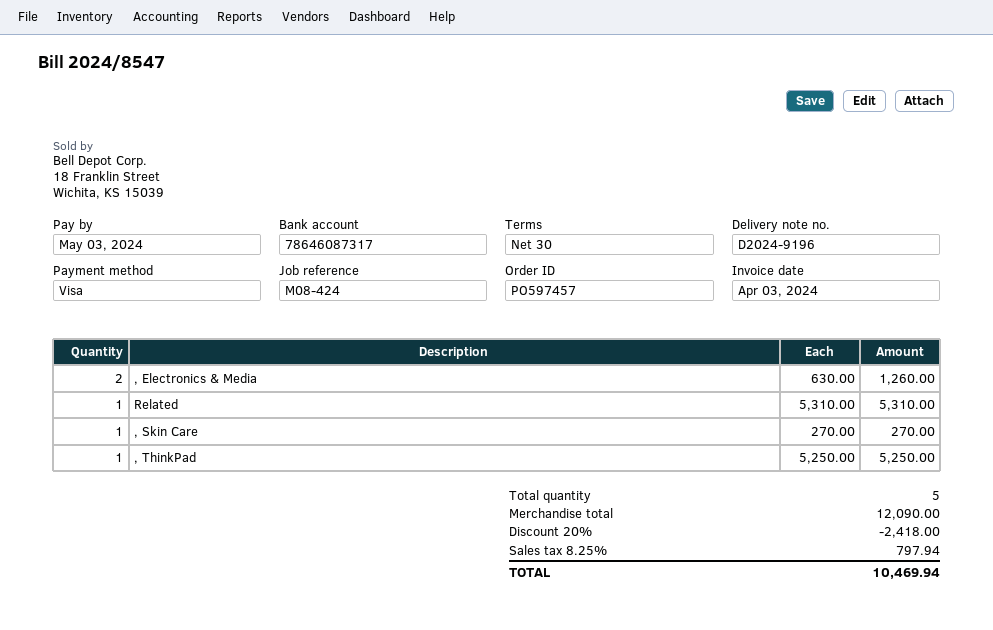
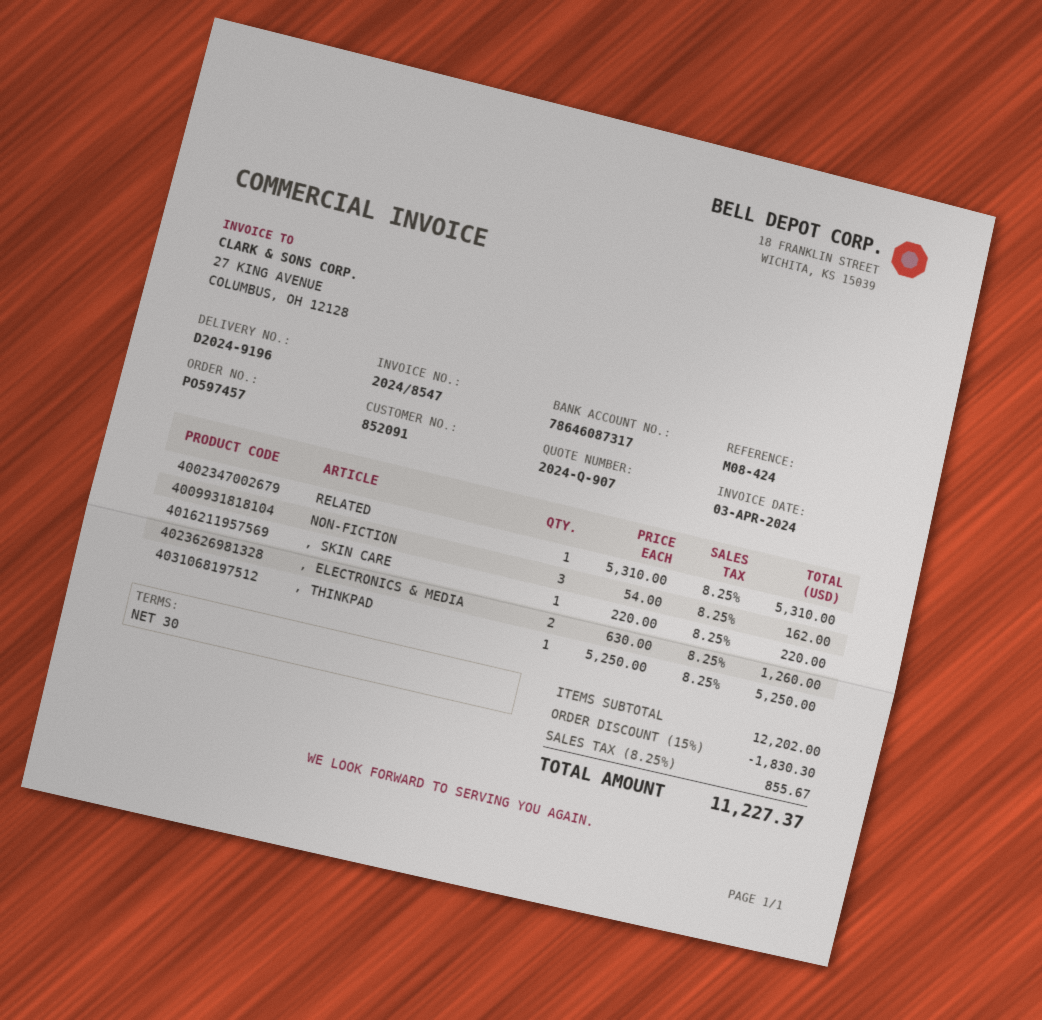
, Skin Care: 1 x 270.00 = 270.00 -> 1 x 220.00 = 220.00
NON-FICTION: none -> 3 x 54.00 = 162.00
subtotal: 12090.00 -> 12202.00
discount: 20% = 2418.00 -> 15% = 1830.30
tax: 8.25% = 797.94 -> 8.25% = 855.67
total: 10469.94 -> 11227.37

